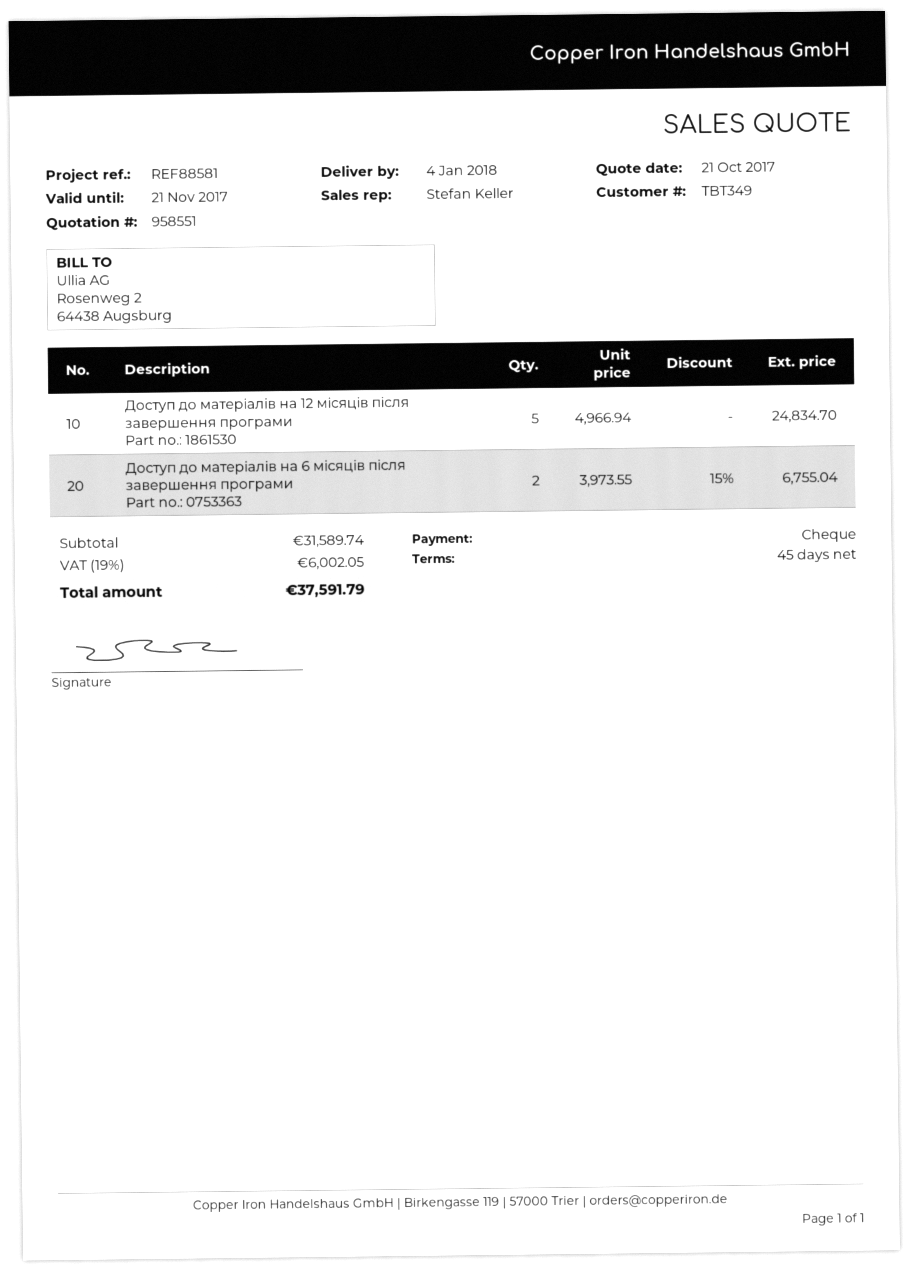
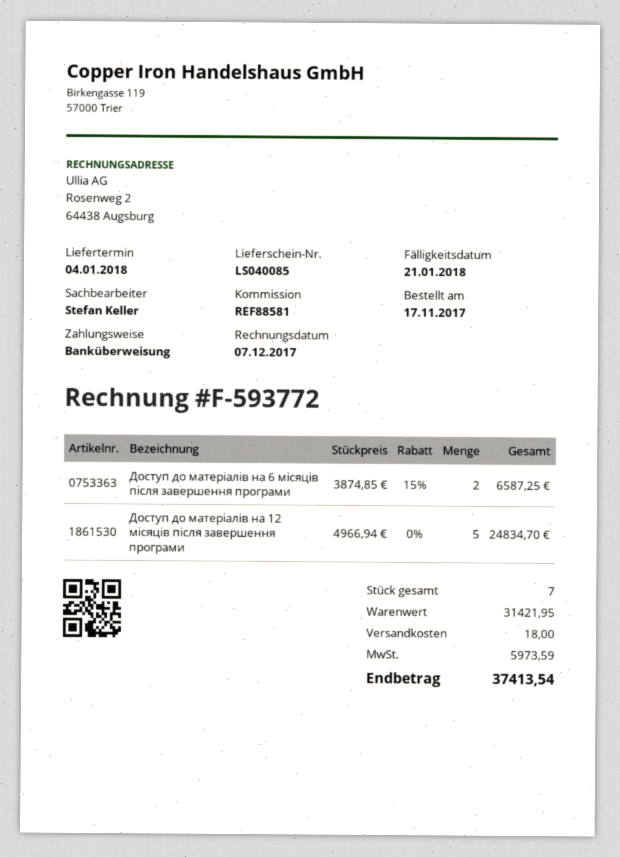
payment method: cheque -> bank transfer
Доступ до матеріалів на 6 місяців після завершення програми: 2 x 3973.55 - 15% = 6755.04 -> 2 x 3874.85 - 15% = 6587.25
subtotal: 31589.74 -> 31421.95
shipping: none -> 18.00
tax: 6002.05 -> 5973.59
total: 37591.79 -> 37413.54

